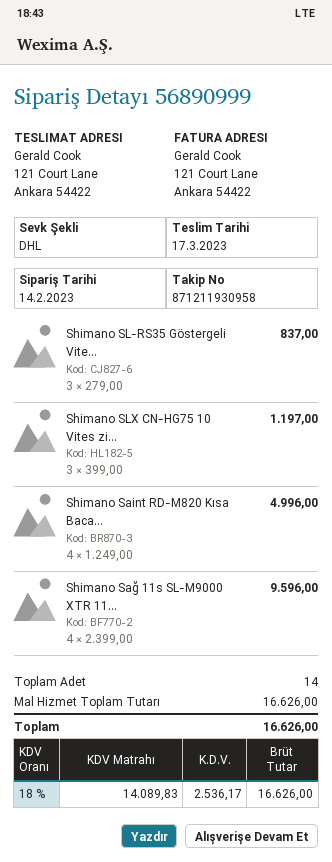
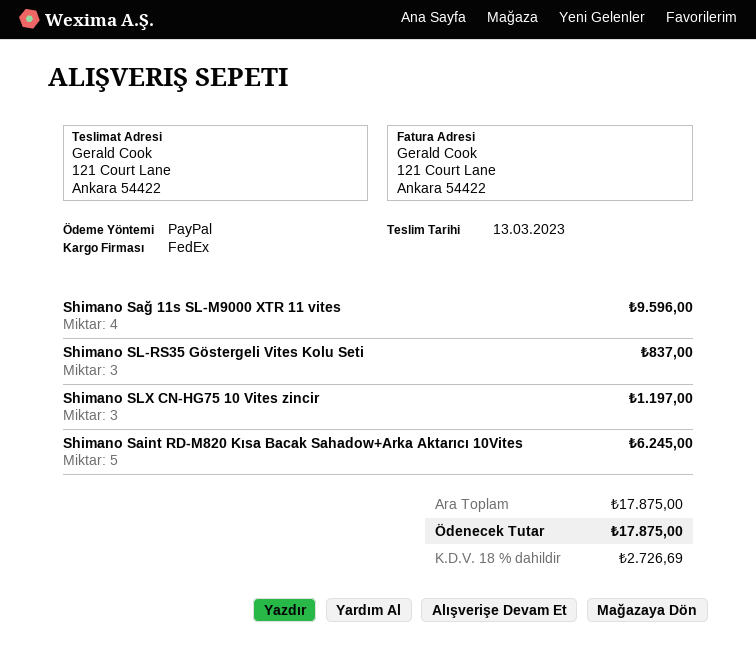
delivery date: 2023-03-17 -> 2023-03-13
shipping method: DHL -> FedEx
Shimano Saint RD-M820 Kısa Baca...: 4 for 4996.00 -> 5 for 6245.00
subtotal: 16626.00 -> 17875.00
tax: 18% = 2536.17 -> 18% = 2726.69
total: 16626.00 -> 17875.00

